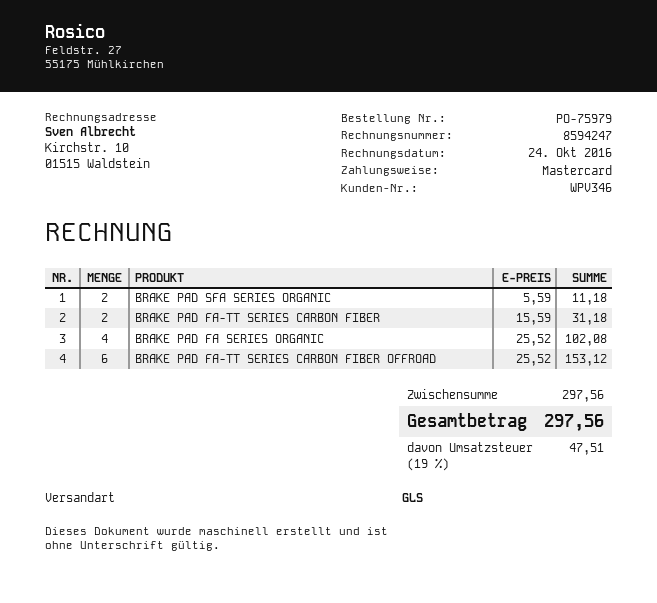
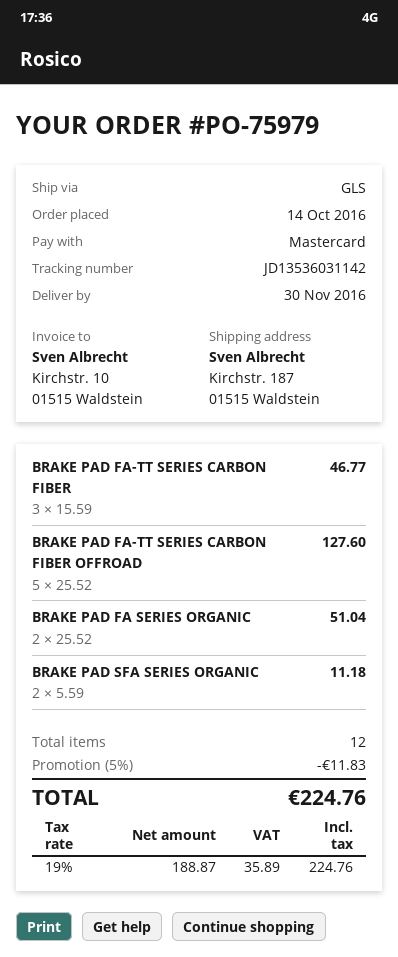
BRAKE PAD FA-TT SERIES CARBON FIBER: 2 x 15.59 = 31.18 -> 3 x 15.59 = 46.77
BRAKE PAD FA SERIES ORGANIC: 4 x 25.52 = 102.08 -> 2 x 25.52 = 51.04
BRAKE PAD FA-TT SERIES CARBON FIBER OFFROAD: 6 x 25.52 = 153.12 -> 5 x 25.52 = 127.60
discount: none -> 5% = 11.83
tax: 19% = 47.51 -> 19% = 35.89
total: 297.56 -> 224.76

